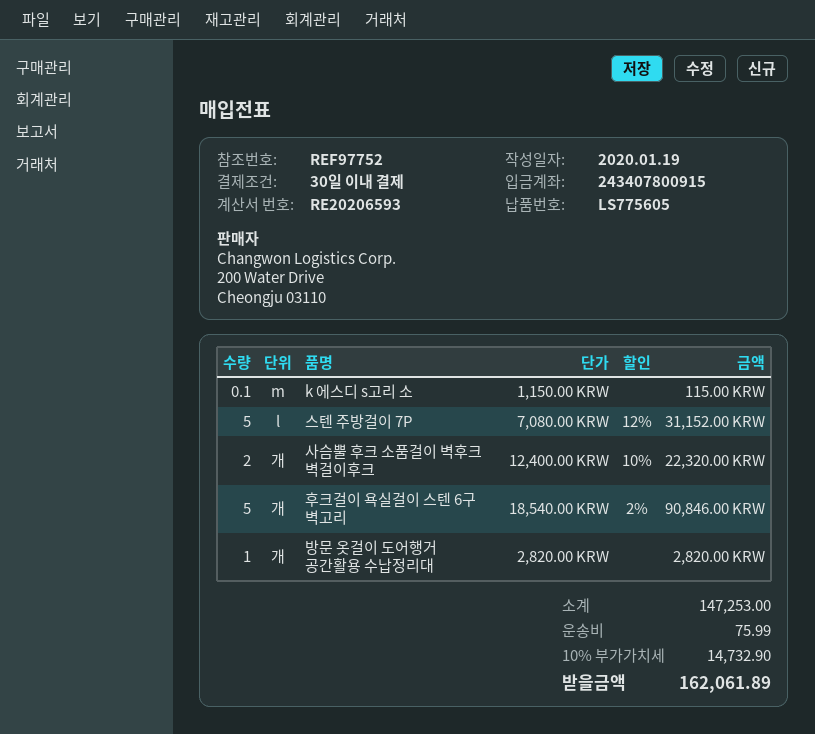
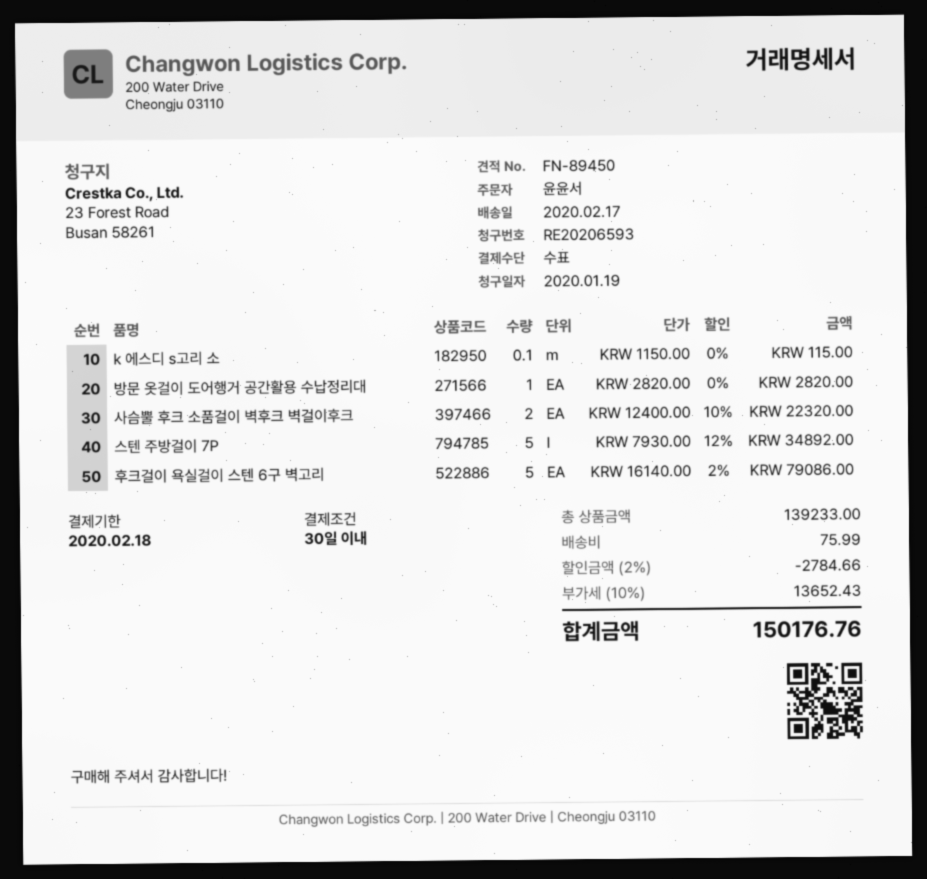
스텐 주방걸이 7P: 5 x 7080.00 - 12% = 31152.00 -> 5 x 7930.00 - 12% = 34892.00
후크걸이 욕실걸이 스텐 6구 벽고리: 5 x 18540.00 - 2% = 90846.00 -> 5 x 16140.00 - 2% = 79086.00
subtotal: 147253.00 -> 139233.00
discount: none -> 2% = 2784.66
tax: 10% = 14732.90 -> 10% = 13652.43
total: 162061.89 -> 150176.76

